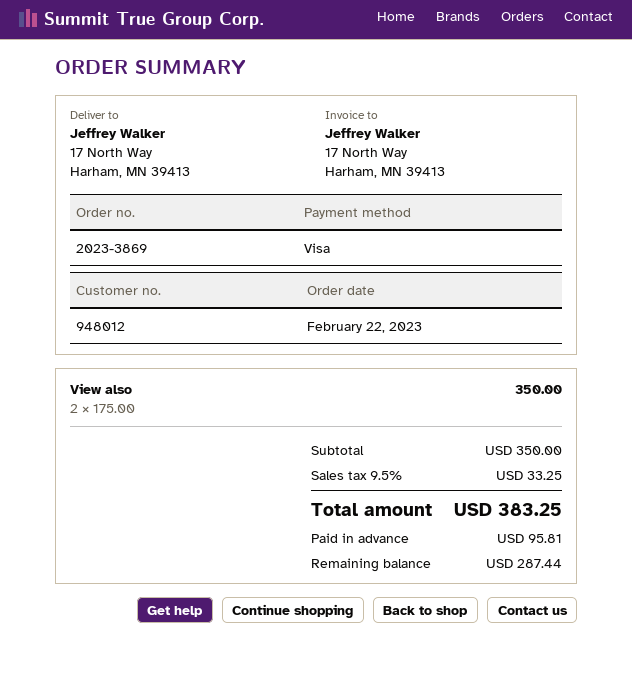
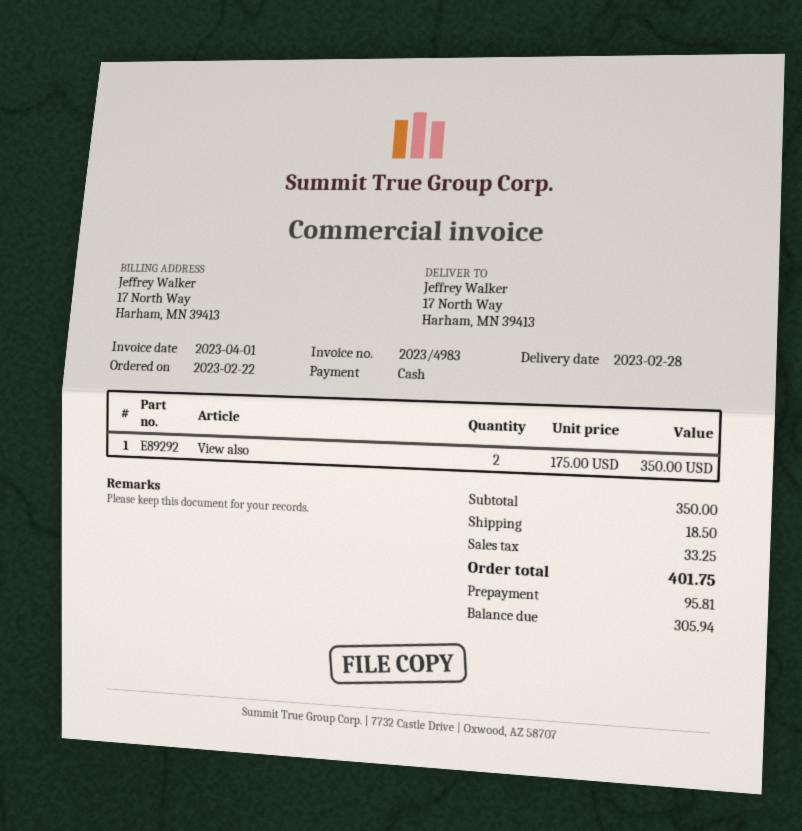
payment method: Visa -> cash
shipping: none -> 18.50
total: 383.25 -> 401.75
balance: 287.44 -> 305.94

